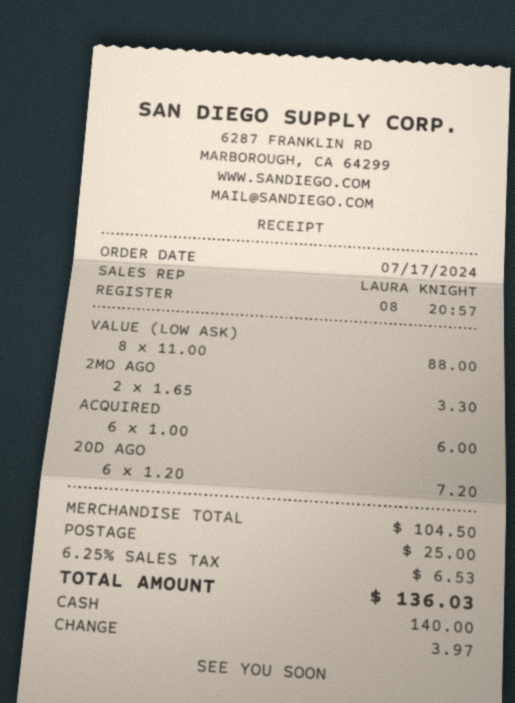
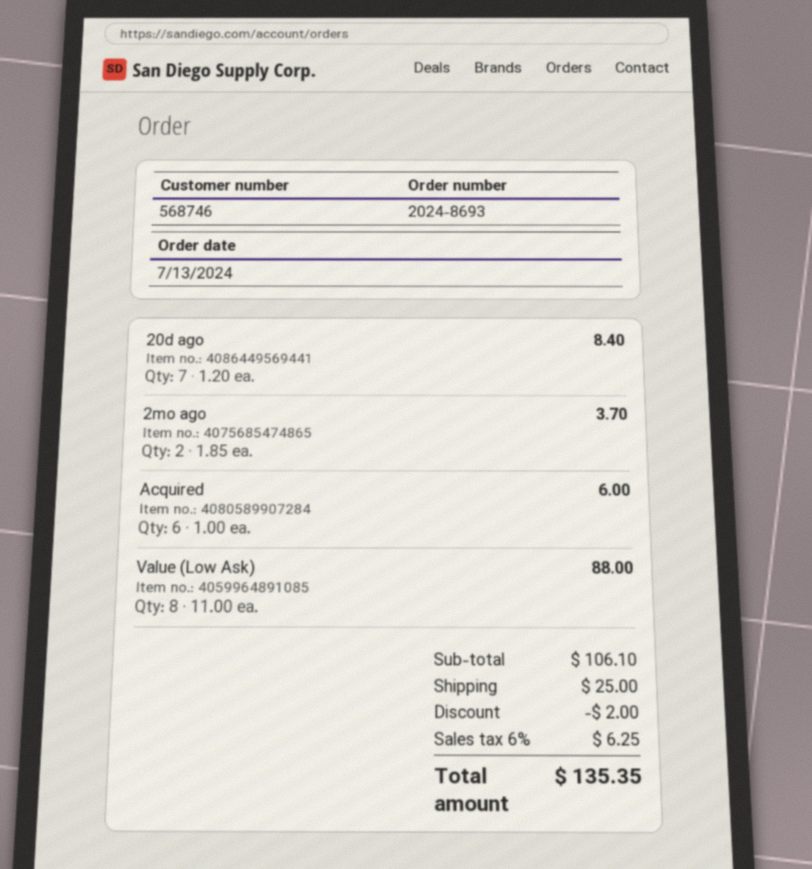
order date: 2024-07-17 -> 2024-07-13
2MO AGO: 2 x 1.65 = 3.30 -> 2 x 1.85 = 3.70
20D AGO: 6 x 1.20 = 7.20 -> 7 x 1.20 = 8.40
subtotal: 104.50 -> 106.10
discount: none -> 2.00
tax: 6.25% = 6.53 -> 6% = 6.25
total: 136.03 -> 135.35

